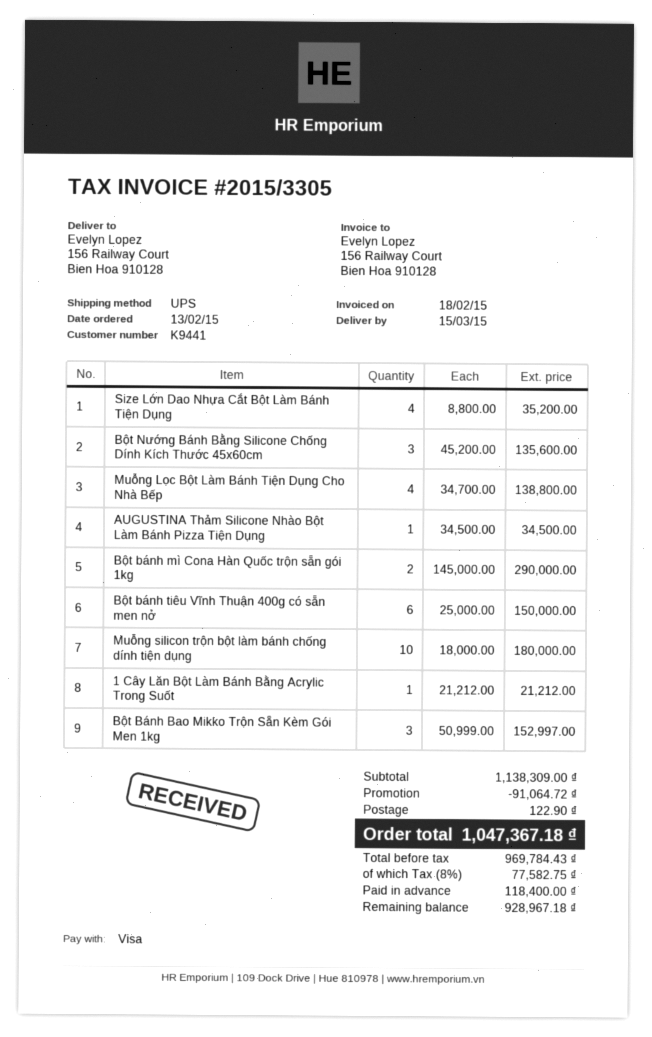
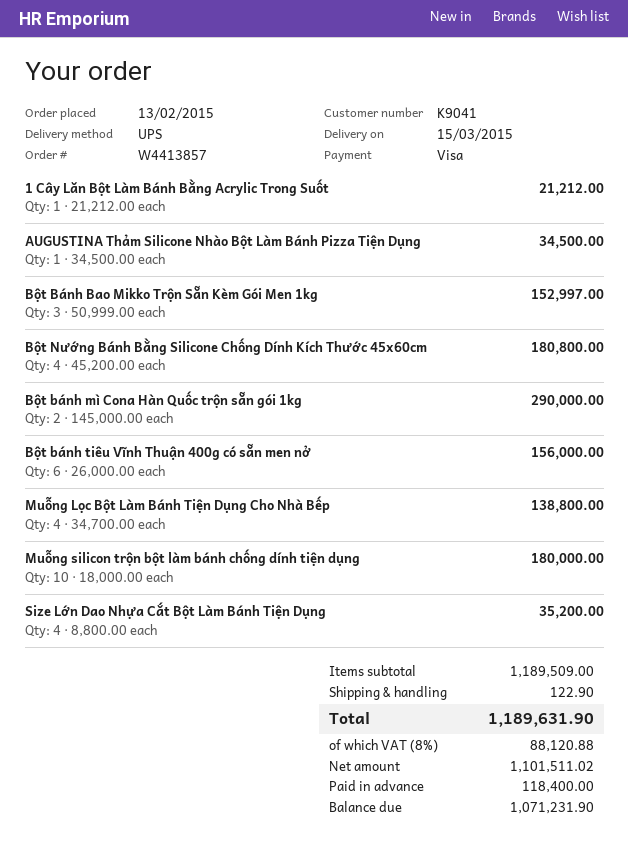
customer number: K9441 -> K9041
Bột Nướng Bánh Bằng Silicone Chống Dính Kích Thước 45x60cm: 3 x 45200.00 = 135600.00 -> 4 x 45200.00 = 180800.00
Bột bánh tiêu Vĩnh Thuận 400g có sẵn men nở: 6 x 25000.00 = 150000.00 -> 6 x 26000.00 = 156000.00
subtotal: 1138309.00 -> 1189509.00
discount: 91064.72 -> none
net: 969784.43 -> 1101511.02
tax: 8% = 77582.75 -> 8% = 88120.88
total: 1047367.18 -> 1189631.90
balance: 928967.18 -> 1071231.90

